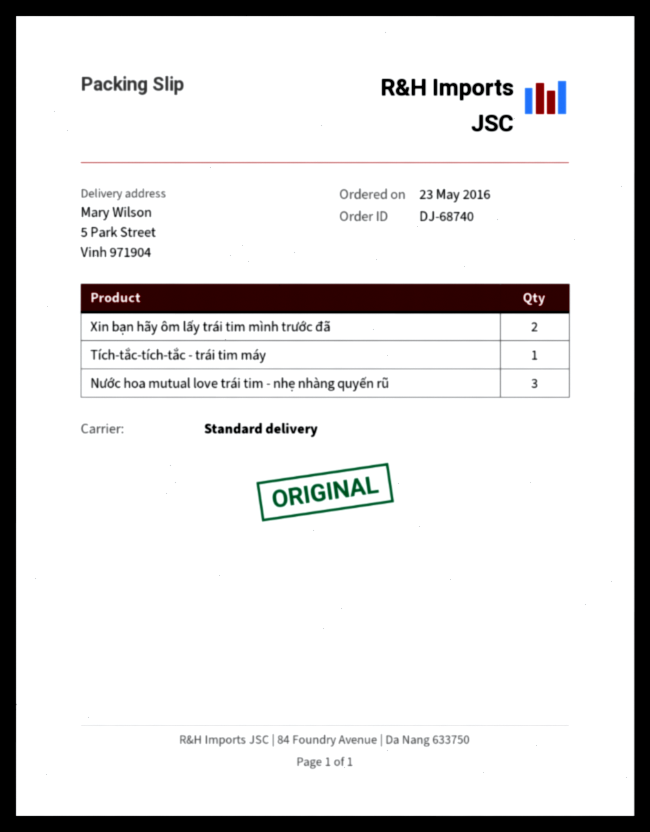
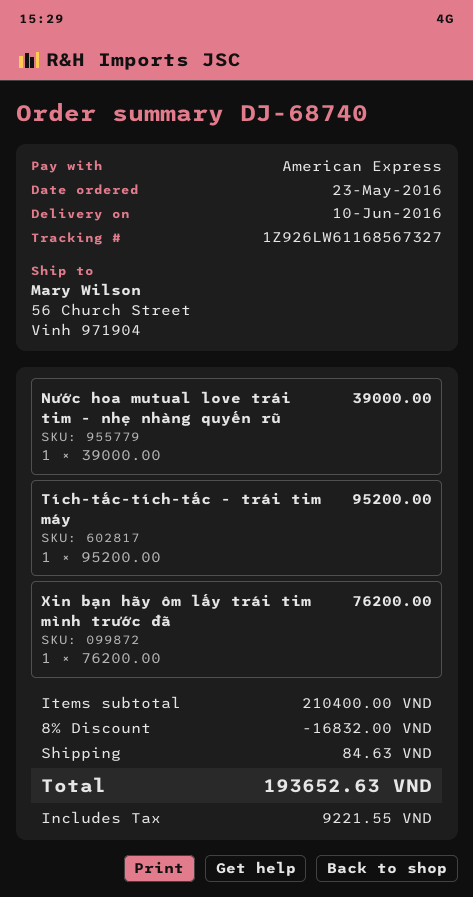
ship to: 5 Park Street, Vinh 971904 -> 56 Church Street, Vinh 971904
Xin bạn hãy ôm lấy trái tim mình trước đã: 2 -> 1
Nước hoa mutual love trái tim - nhẹ nhàng quyến rũ: 3 -> 1

